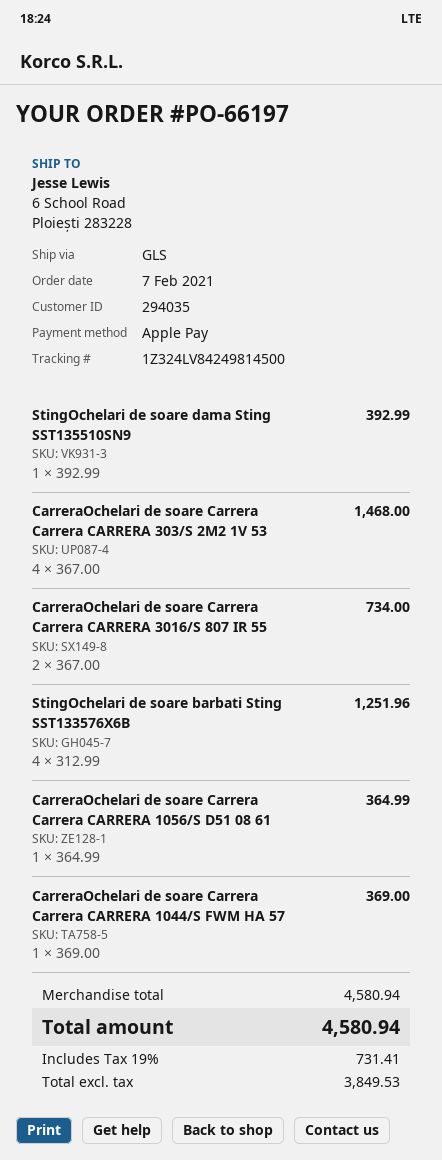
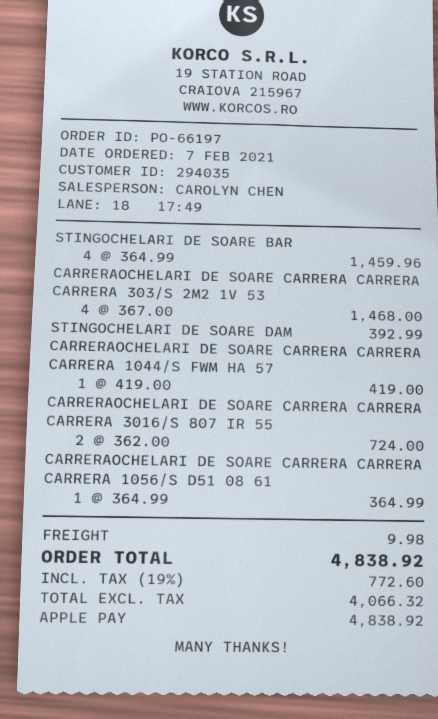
CarreraOchelari de soare Carrera Carrera CARRERA 3016/S 807 IR 55: 2 x 367.00 = 734.00 -> 2 x 362.00 = 724.00
StingOchelari de soare barbati Sting SST133576X6B: 4 x 312.99 = 1251.96 -> 4 x 364.99 = 1459.96
CarreraOchelari de soare Carrera Carrera CARRERA 1044/S FWM HA 57: 1 x 369.00 = 369.00 -> 1 x 419.00 = 419.00
shipping: none -> 9.98
net: 3849.53 -> 4066.32
tax: 19% = 731.41 -> 19% = 772.60
total: 4580.94 -> 4838.92

